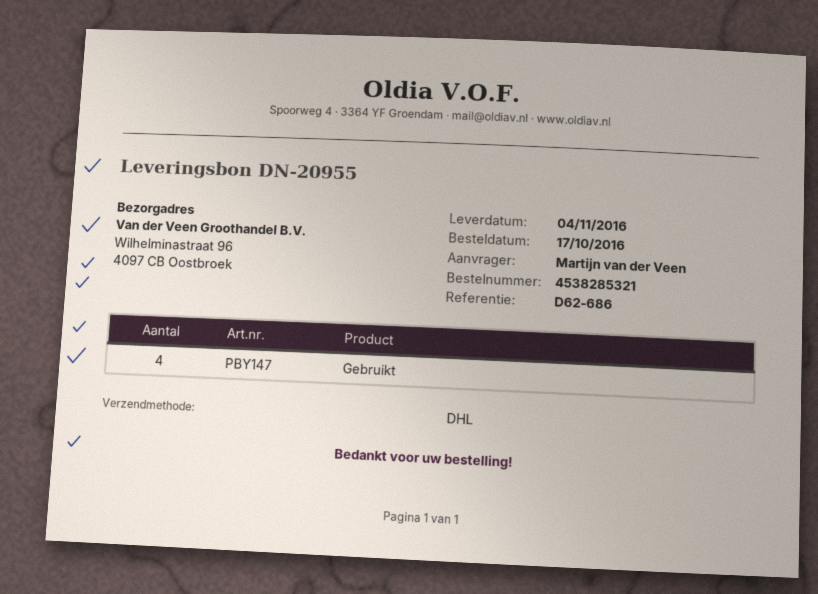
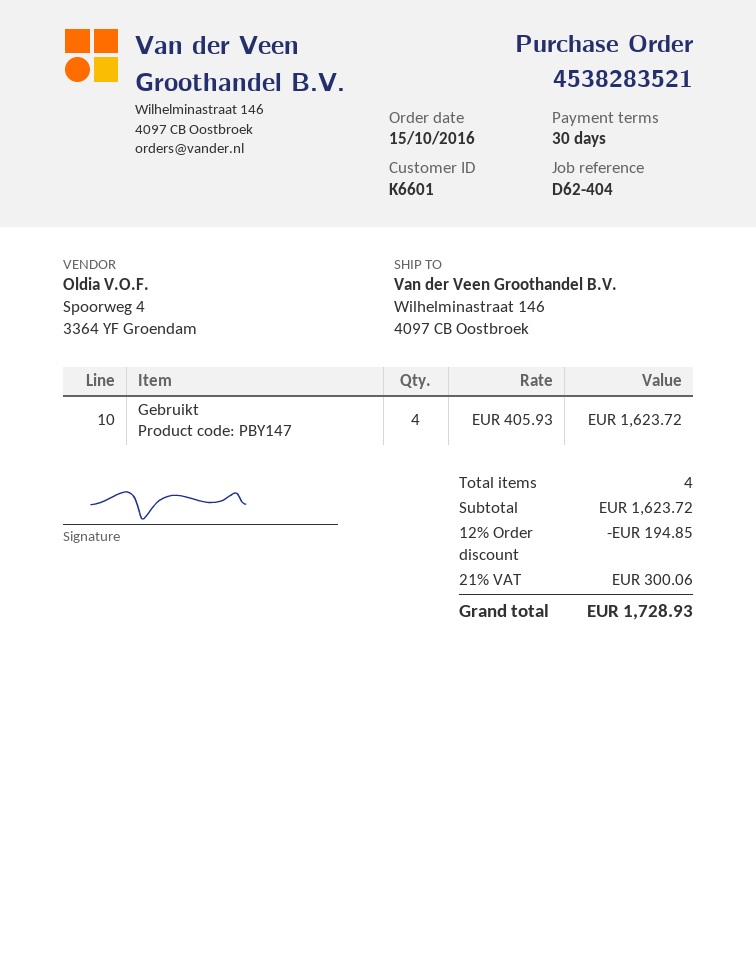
order number: 4538285321 -> 4538283521
order date: 2016-10-17 -> 2016-10-15
reference: D62-686 -> D62-404
ship to: Wilhelminastraat 96, 4097 CB Oostbroek -> Wilhelminastraat 146, 4097 CB Oostbroek

